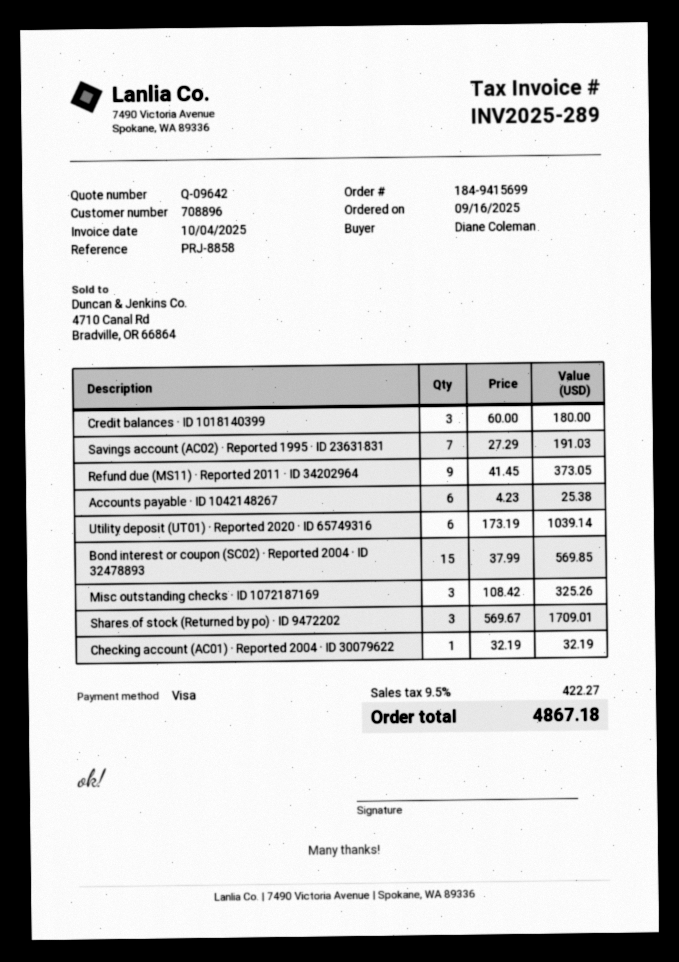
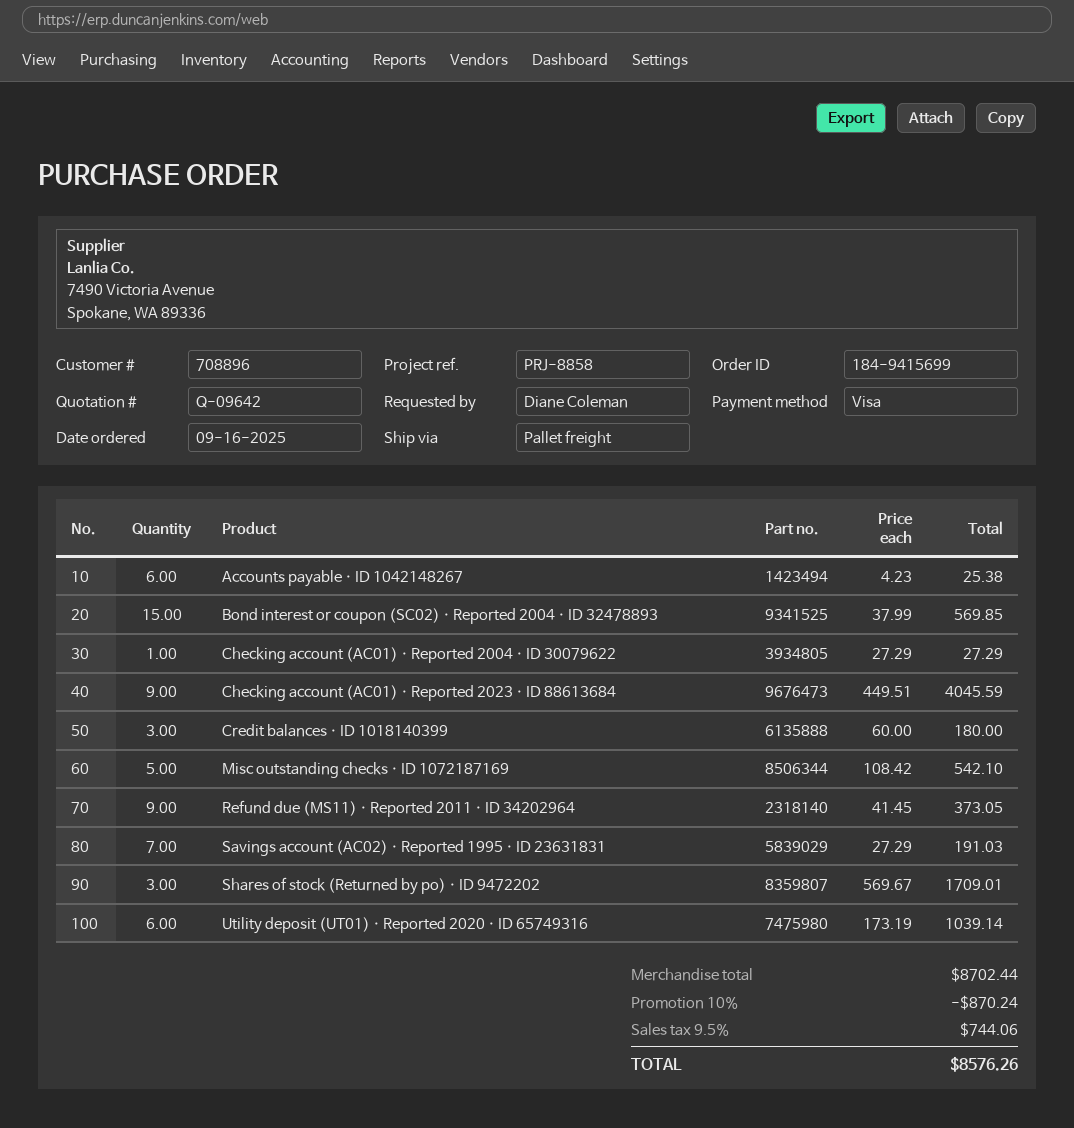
Misc outstanding checks · ID 1072187169: 3 x 108.42 = 325.26 -> 5 x 108.42 = 542.10
Checking account (AC01) · Reported 2004 · ID 30079622: 1 x 32.19 = 32.19 -> 1 x 27.29 = 27.29
Checking account (AC01) · Reported 2023 · ID 88613684: none -> 9 x 449.51 = 4045.59
discount: none -> 10% = 870.24
tax: 9.5% = 422.27 -> 9.5% = 744.06
total: 4867.18 -> 8576.26

